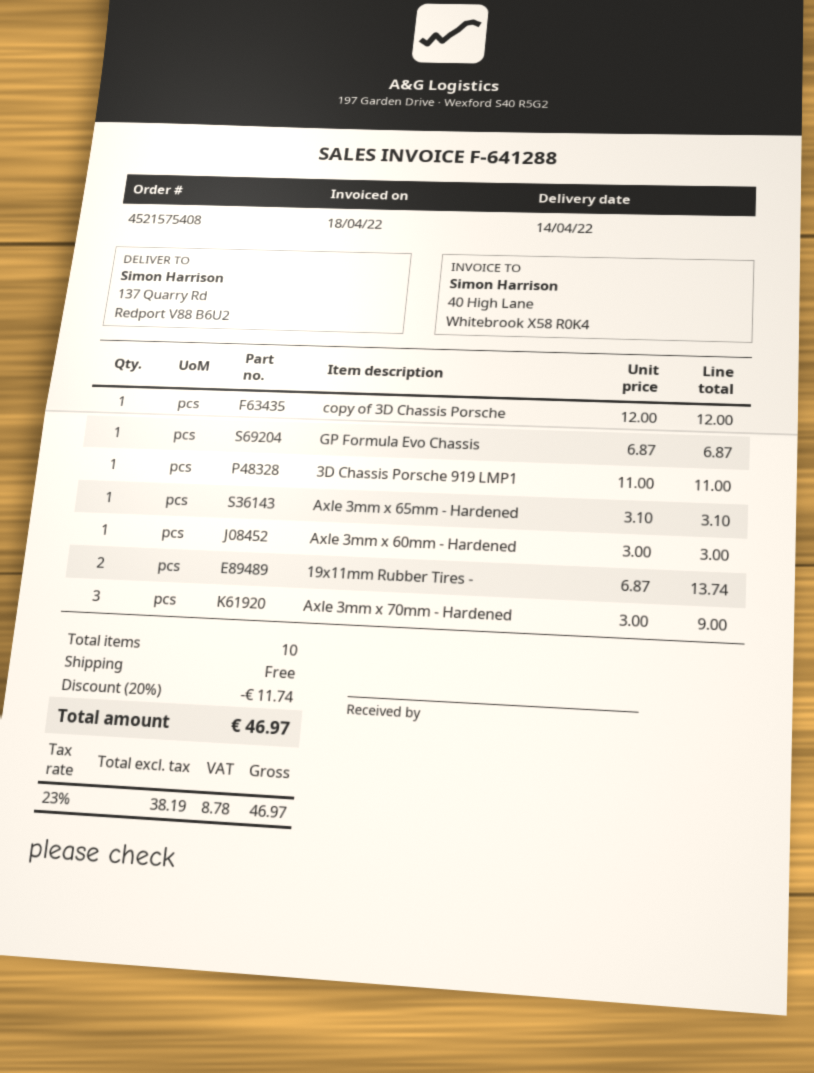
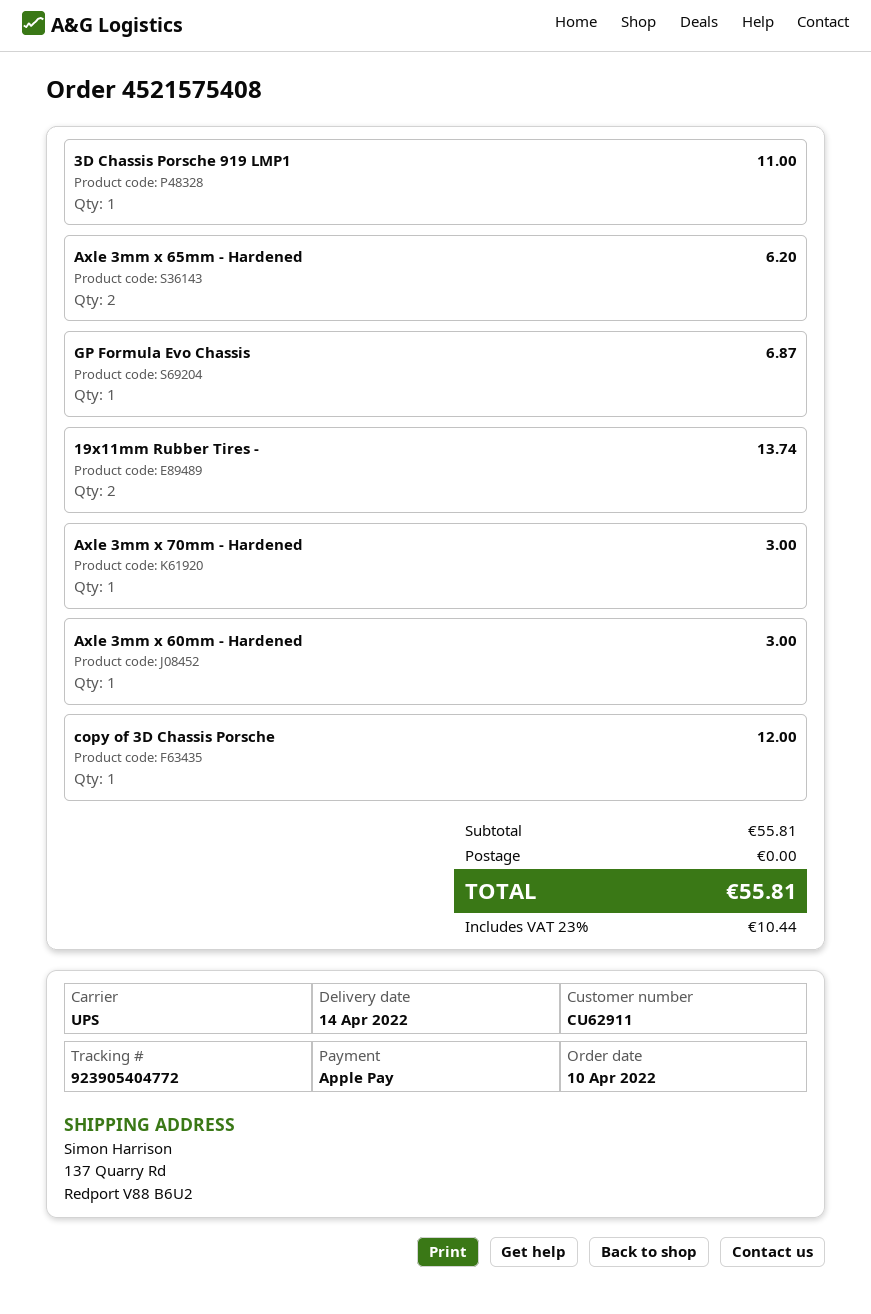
Axle 3mm x 65mm - Hardened: 1 for 3.10 -> 2 for 6.20
Axle 3mm x 70mm - Hardened: 3 for 9.00 -> 1 for 3.00
discount: 20% = 11.74 -> none
tax: 23% = 8.78 -> 23% = 10.44
total: 46.97 -> 55.81

